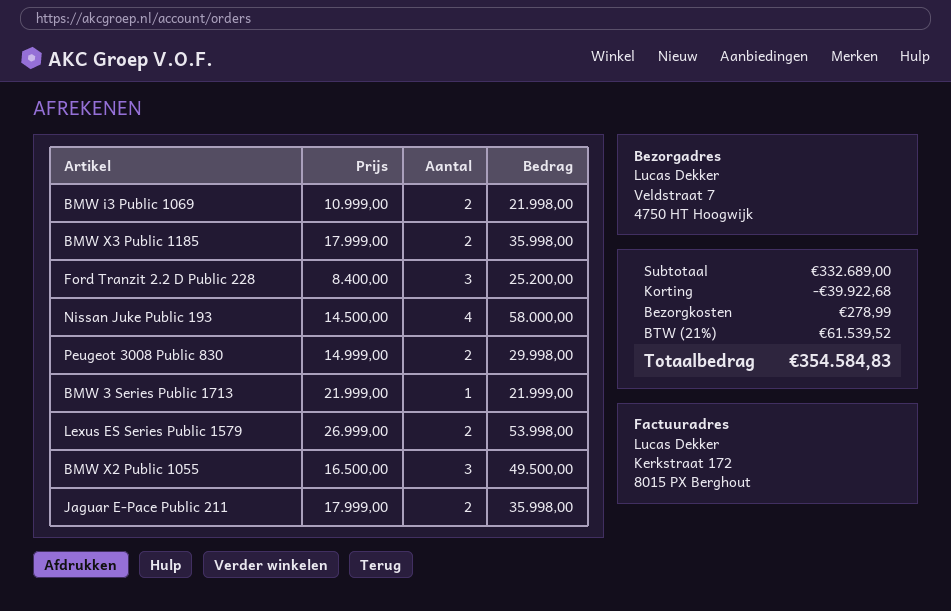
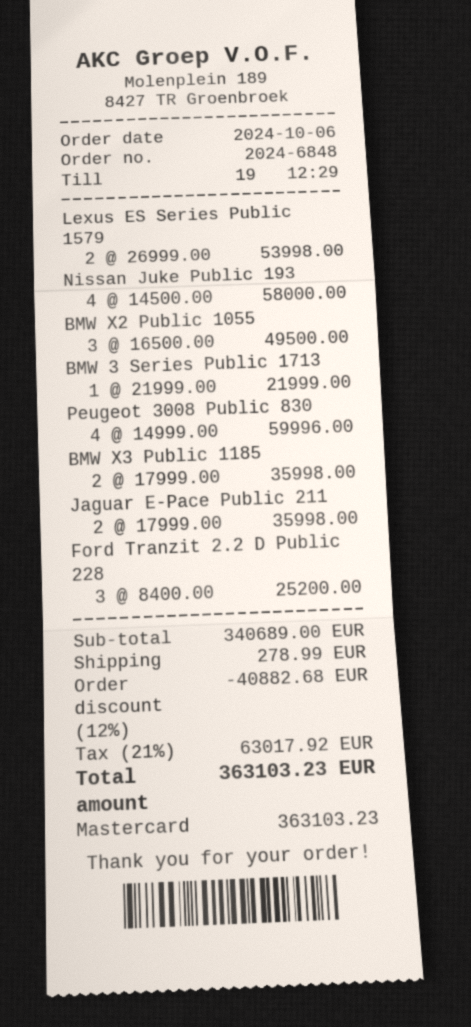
BMW i3 Public 1069: 2 x 10999.00 = 21998.00 -> none
Peugeot 3008 Public 830: 2 x 14999.00 = 29998.00 -> 4 x 14999.00 = 59996.00
subtotal: 332689.00 -> 340689.00
discount: 39922.68 -> 40882.68
tax: 21% = 61539.52 -> 21% = 63017.92
total: 354584.83 -> 363103.23

